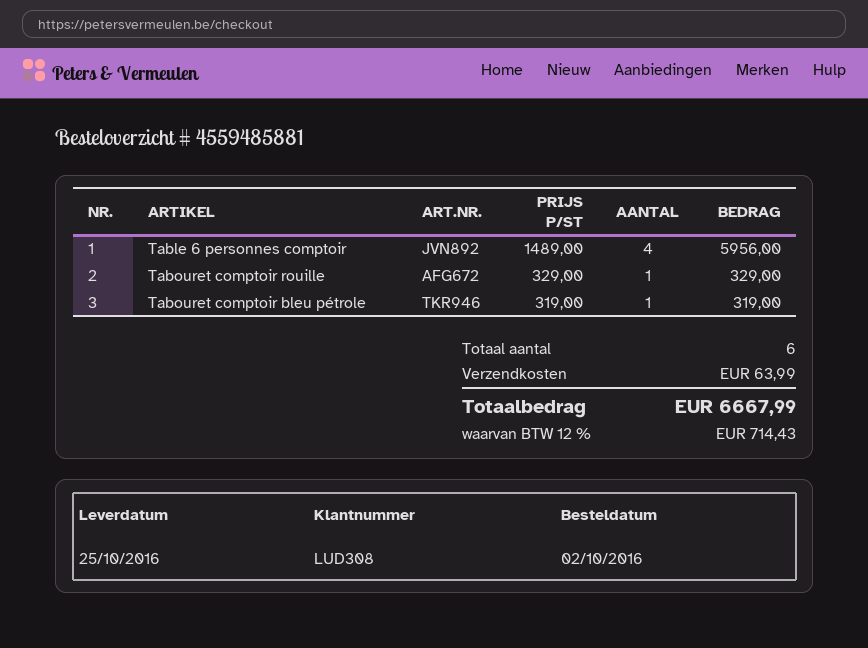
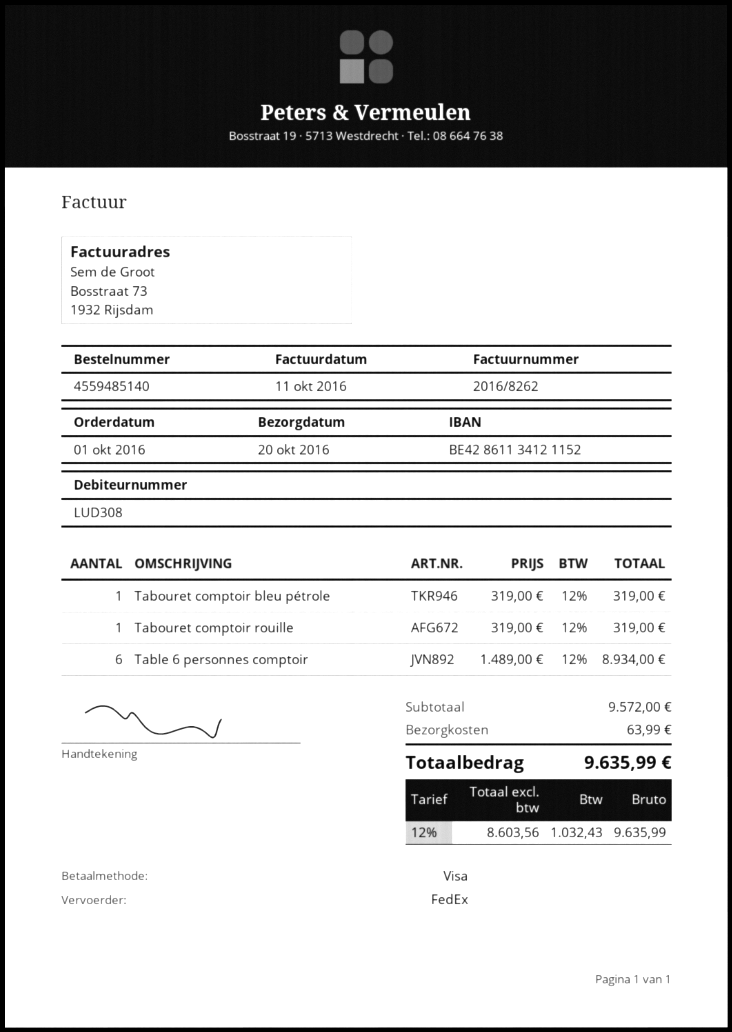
order number: 4559485881 -> 4559485140
order date: 2016-10-02 -> 2016-10-01
delivery date: 2016-10-25 -> 2016-10-20
Table 6 personnes comptoir: 4 x 1489.00 = 5956.00 -> 6 x 1489.00 = 8934.00
Tabouret comptoir rouille: 1 x 329.00 = 329.00 -> 1 x 319.00 = 319.00
tax: 12% = 714.43 -> 12% = 1032.43
total: 6667.99 -> 9635.99

